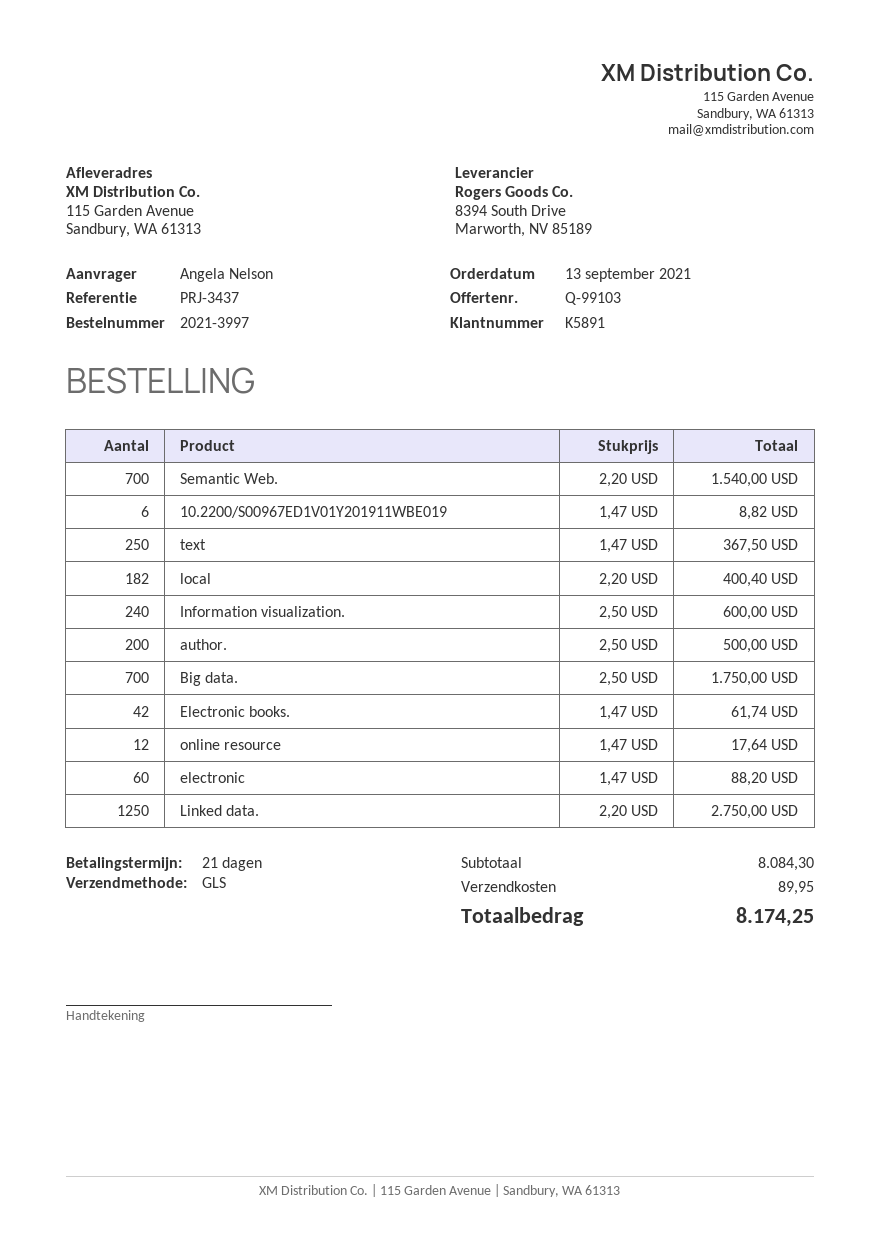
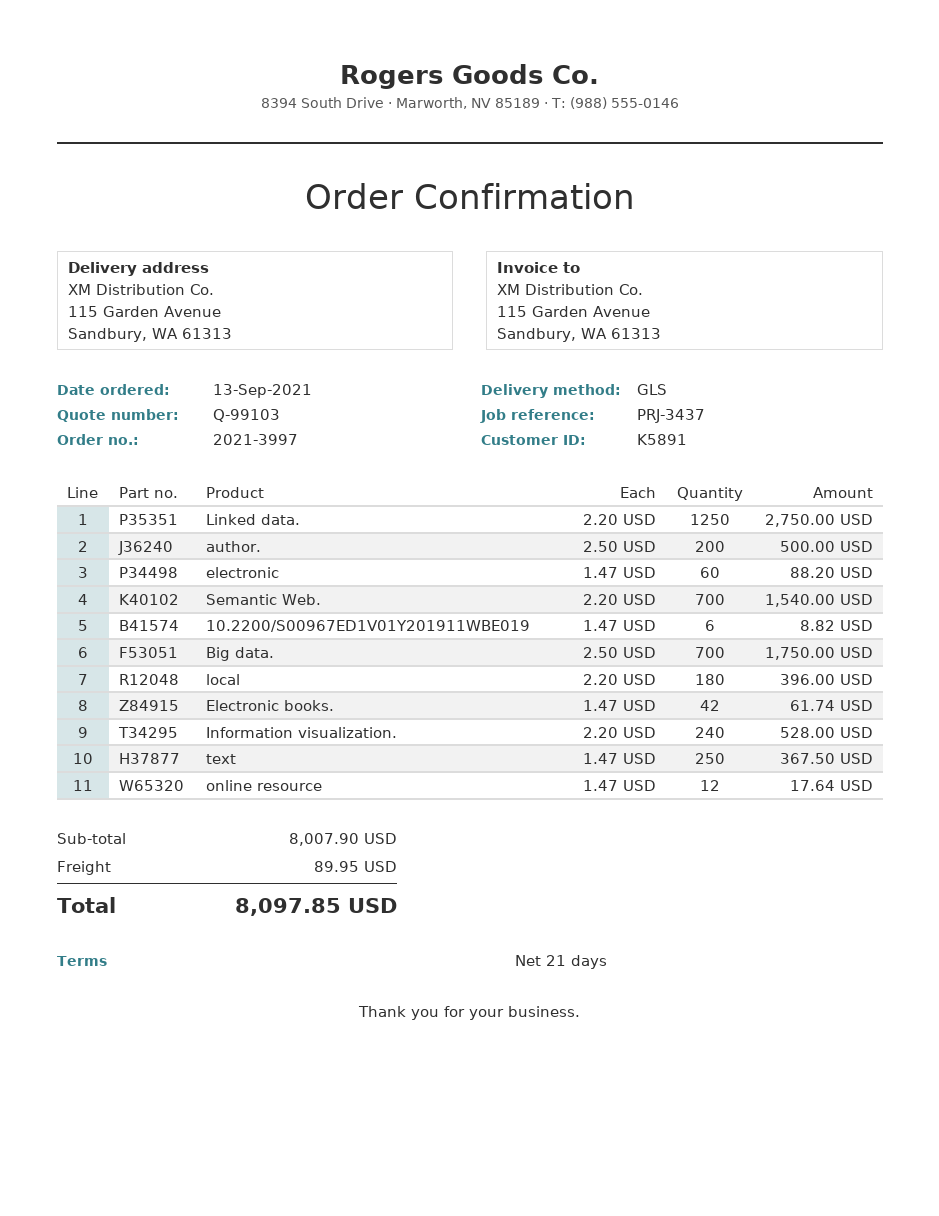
local: 182 x 2.20 = 400.40 -> 180 x 2.20 = 396.00
Information visualization.: 240 x 2.50 = 600.00 -> 240 x 2.20 = 528.00
subtotal: 8084.30 -> 8007.90
total: 8174.25 -> 8097.85

